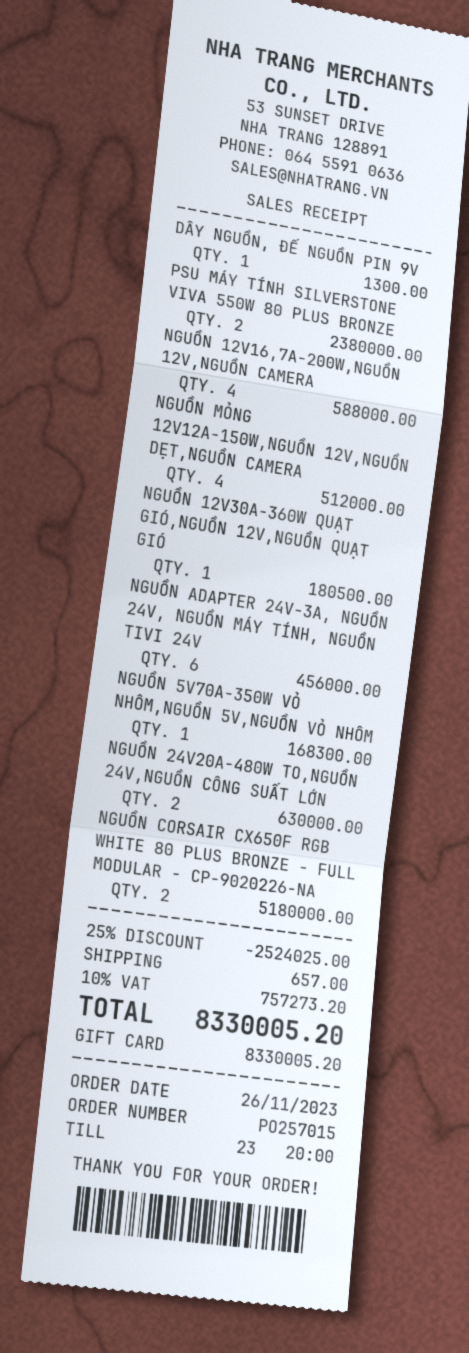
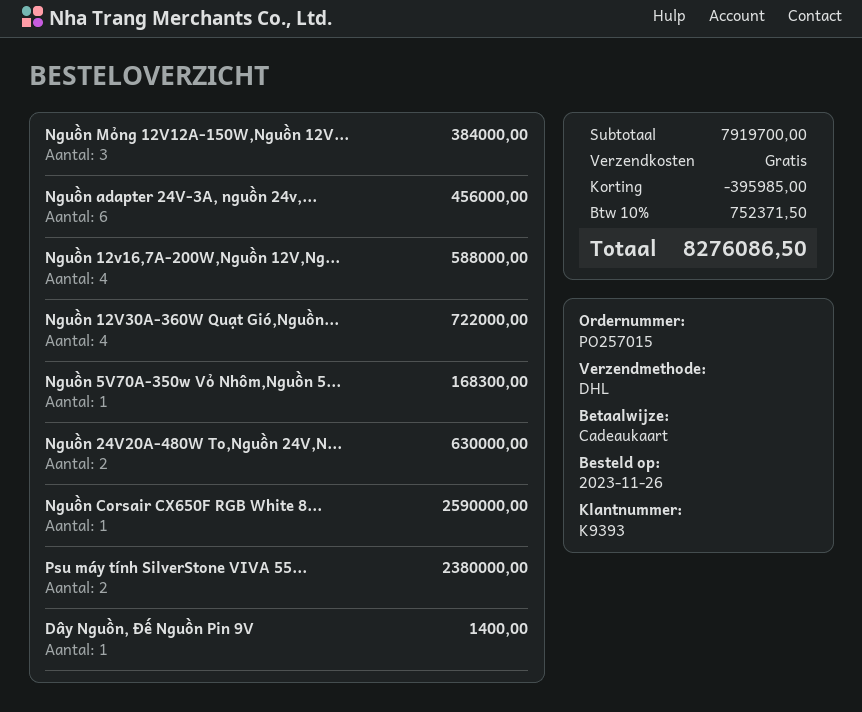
DÂY NGUỒN, ĐẾ NGUỒN PIN 9V: 1 for 1300.00 -> 1 for 1400.00
NGUỒN MỎNG 12V12A-150W,NGUỒN 12V,NGUỒN DẸT,NGUỒN CAMERA: 4 for 512000.00 -> 3 for 384000.00
NGUỒN 12V30A-360W QUẠT GIÓ,NGUỒN 12V,NGUỒN QUẠT GIÓ: 1 for 180500.00 -> 4 for 722000.00
NGUỒN CORSAIR CX650F RGB WHITE 80 PLUS BRONZE - FULL MODULAR - CP-9020226-NA: 2 for 5180000.00 -> 1 for 2590000.00
discount: 2524025.00 -> 395985.00
shipping: 657.00 -> 0.00
tax: 10% = 757273.20 -> 10% = 752371.50
total: 8330005.20 -> 8276086.50

